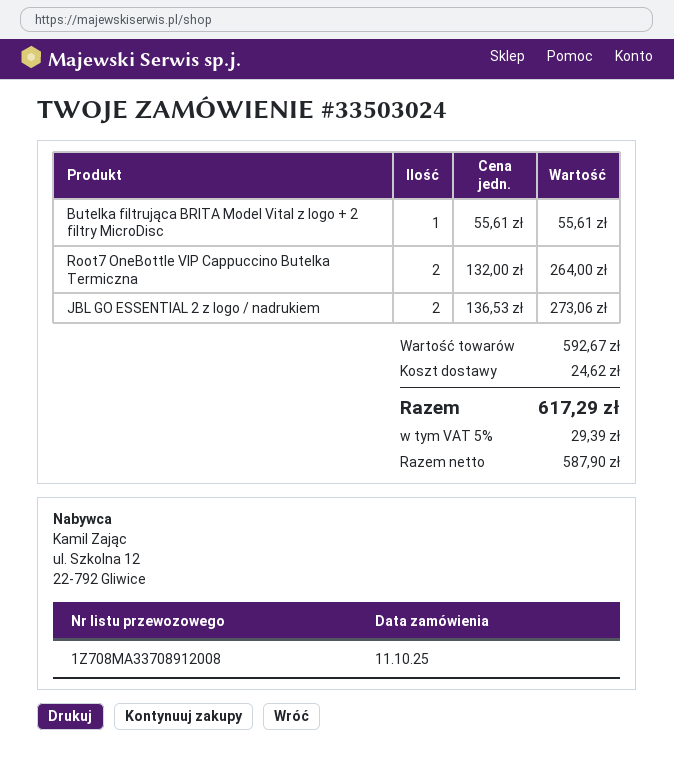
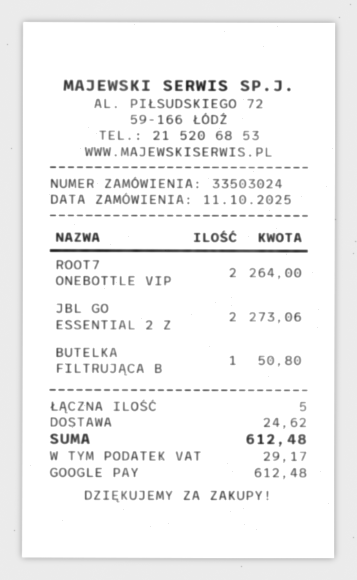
Butelka filtrująca BRITA Model Vital z logo + 2 filtry MicroDisc: 1 for 55.61 -> 1 for 50.80
tax: 29.39 -> 29.17
total: 617.29 -> 612.48

